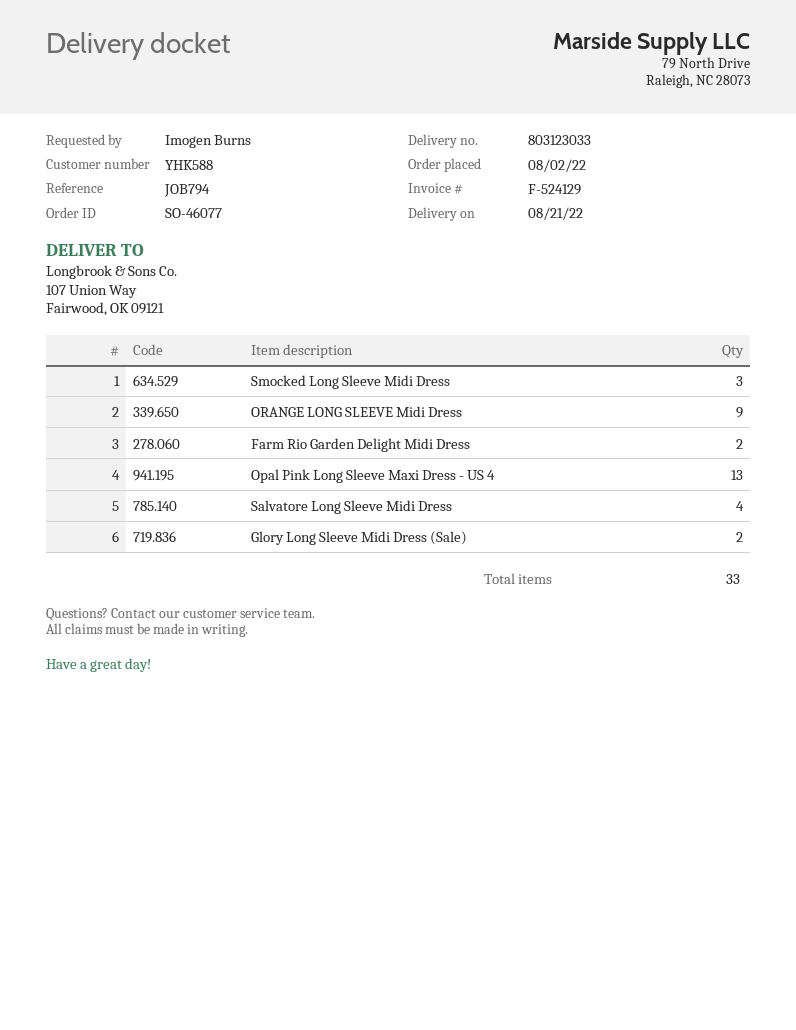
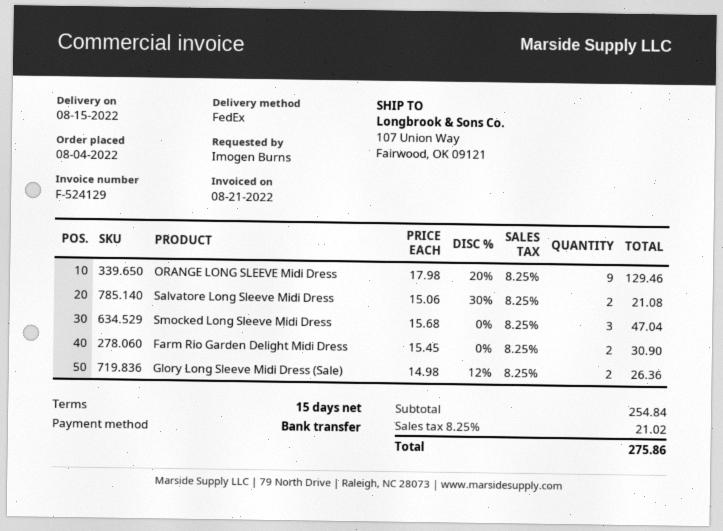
order date: 2022-08-02 -> 2022-08-04
delivery date: 2022-08-21 -> 2022-08-15
Opal Pink Long Sleeve Maxi Dress - US 4: 13 -> none
Salvatore Long Sleeve Midi Dress: 4 -> 2

